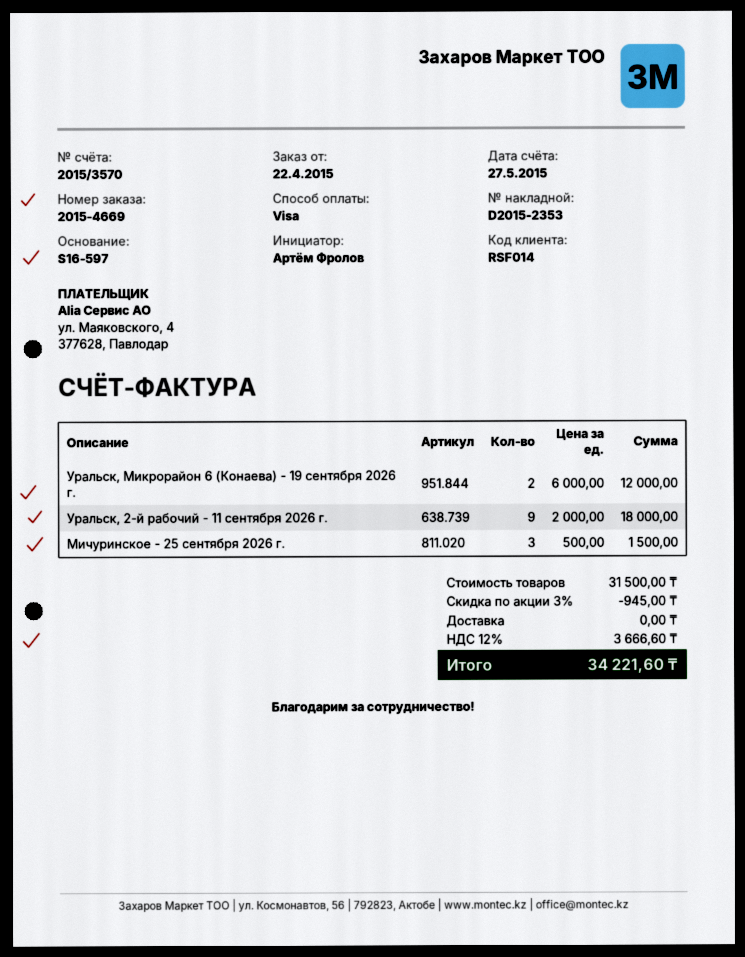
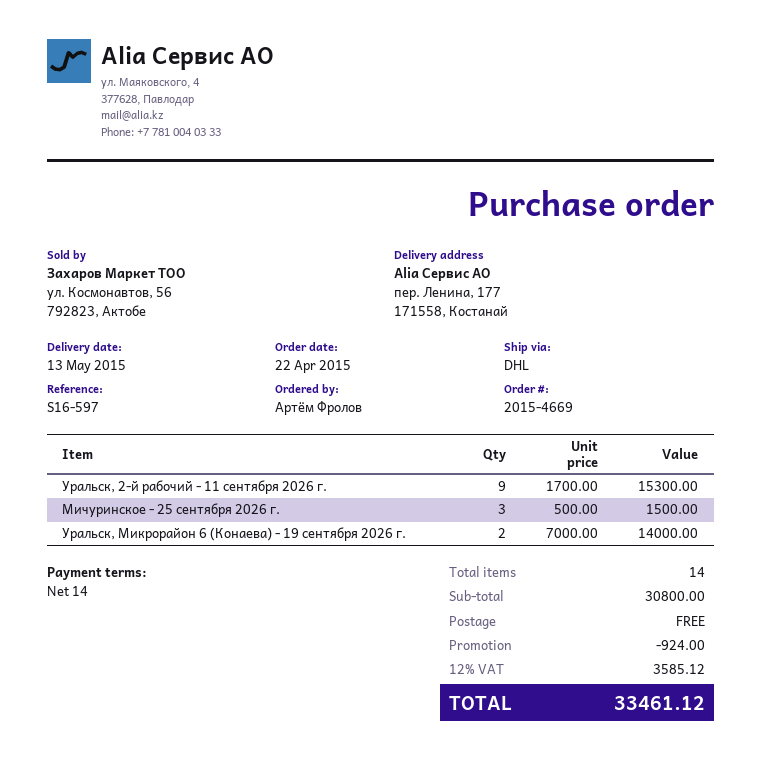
Уральск, Микрорайон 6 (Конаева) - 19 сентября 2026 г.: 2 x 6000.00 = 12000.00 -> 2 x 7000.00 = 14000.00
Уральск, 2-й рабочий - 11 сентября 2026 г.: 9 x 2000.00 = 18000.00 -> 9 x 1700.00 = 15300.00
subtotal: 31500.00 -> 30800.00
discount: 945.00 -> 924.00
tax: 12% = 3666.60 -> 12% = 3585.12
total: 34221.60 -> 33461.12

